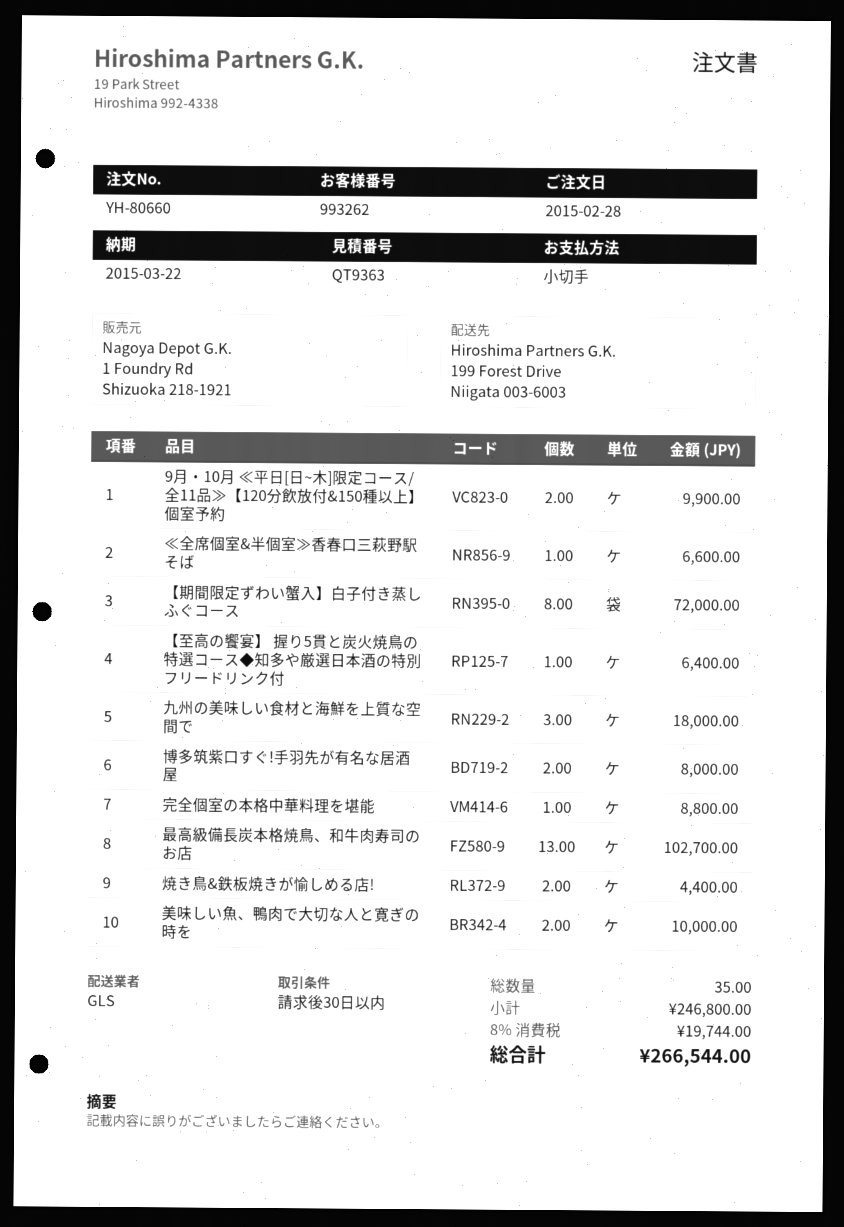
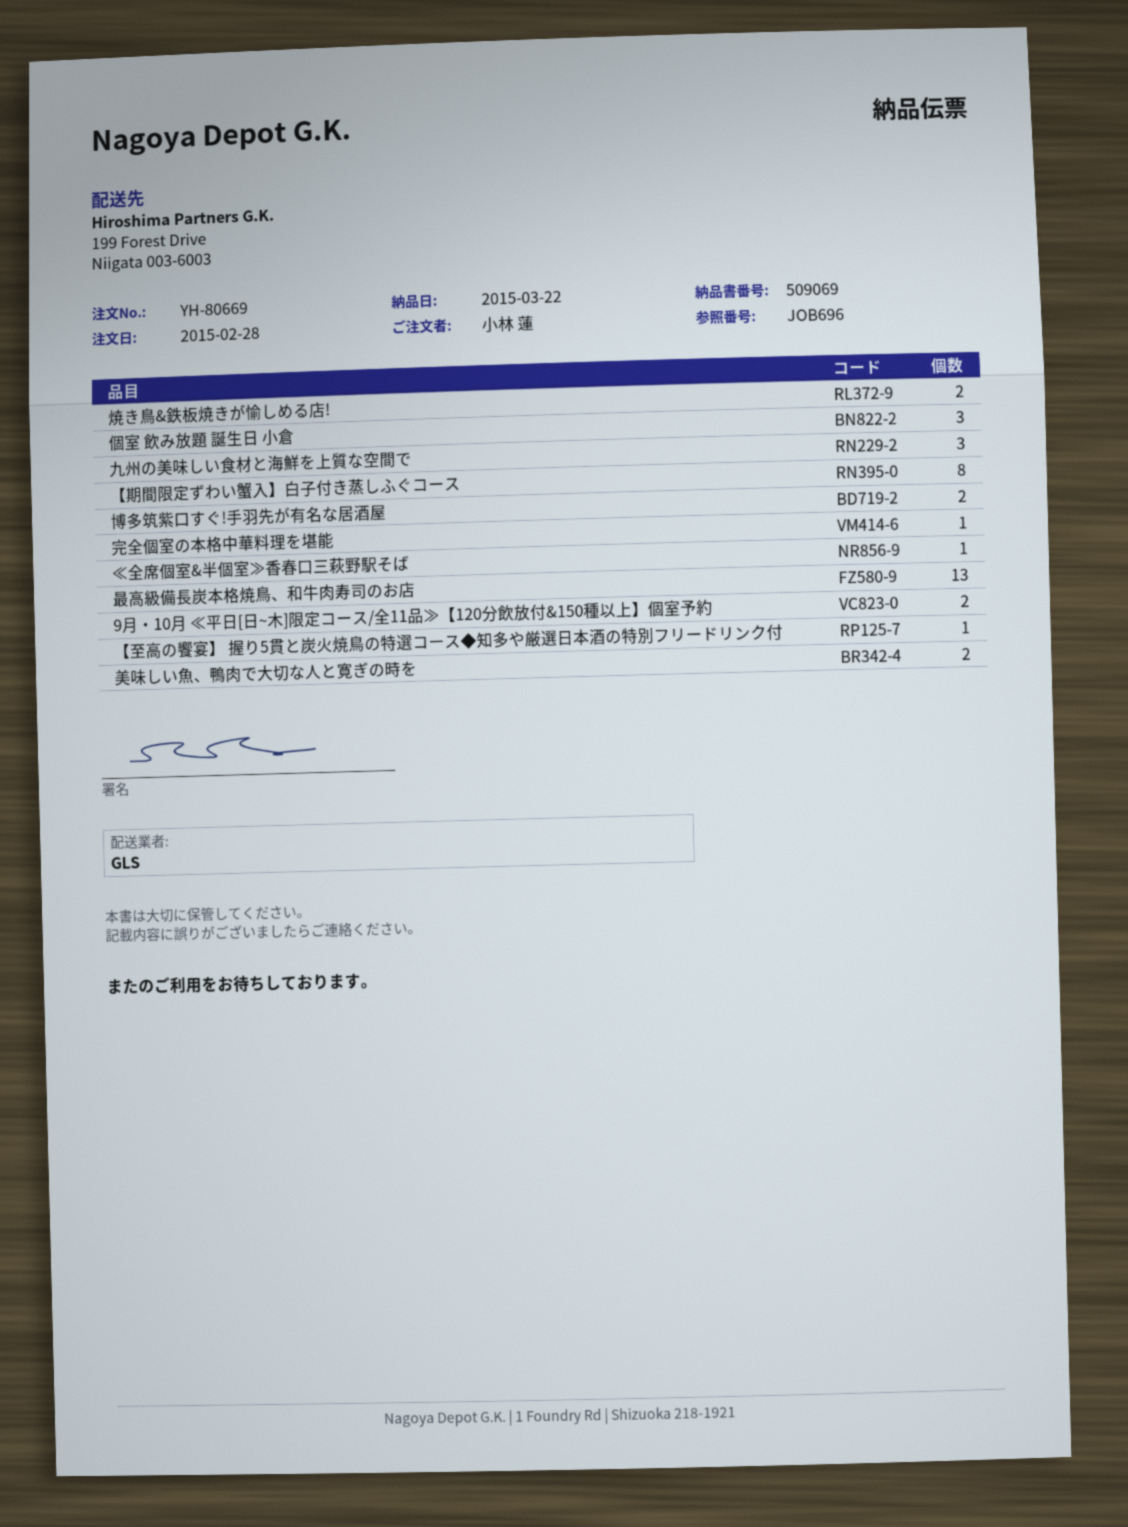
order number: YH-80660 -> YH-80669
個室 飲み放題 誕生日 小倉: none -> 3

